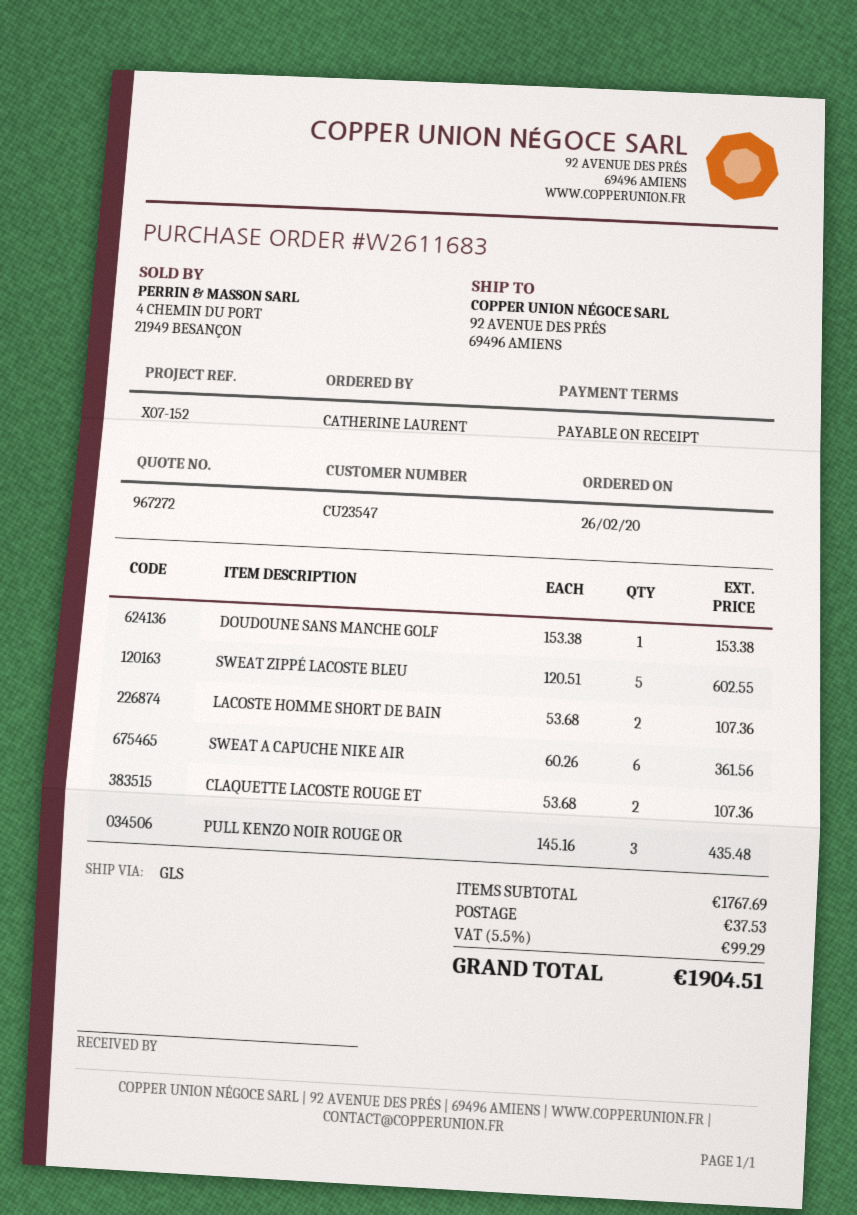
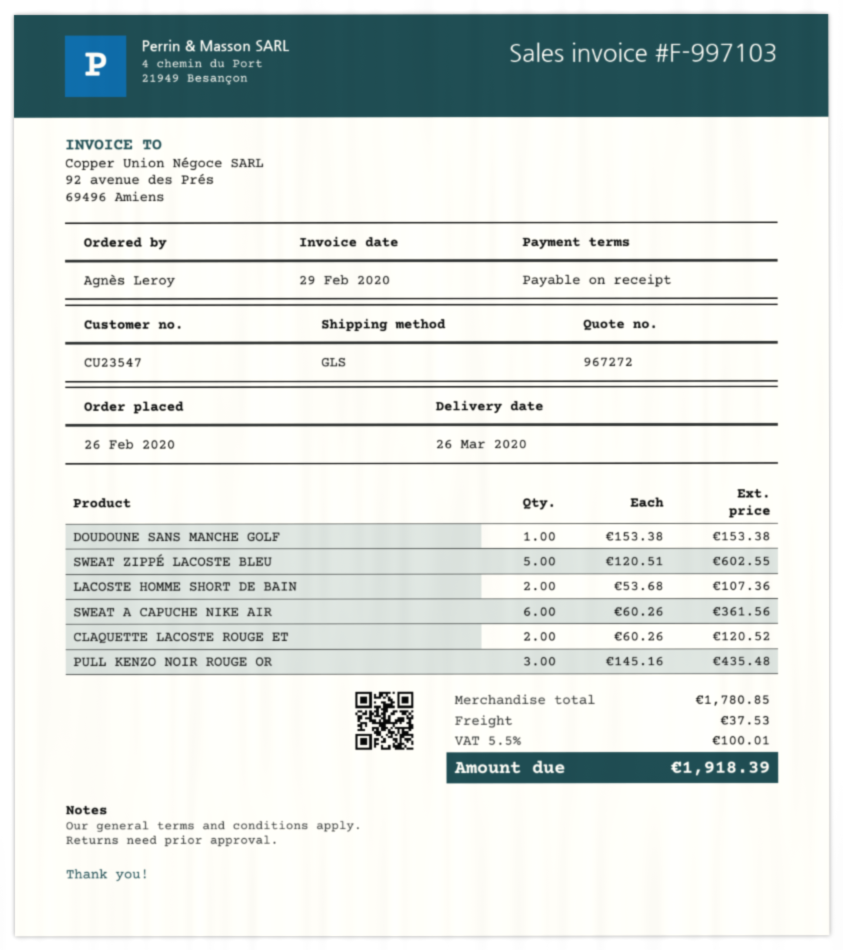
ordered by: CATHERINE LAURENT -> Agnès Leroy
CLAQUETTE LACOSTE ROUGE ET: 2 x 53.68 = 107.36 -> 2 x 60.26 = 120.52
subtotal: 1767.69 -> 1780.85
tax: 5.5% = 99.29 -> 5.5% = 100.01
total: 1904.51 -> 1918.39

